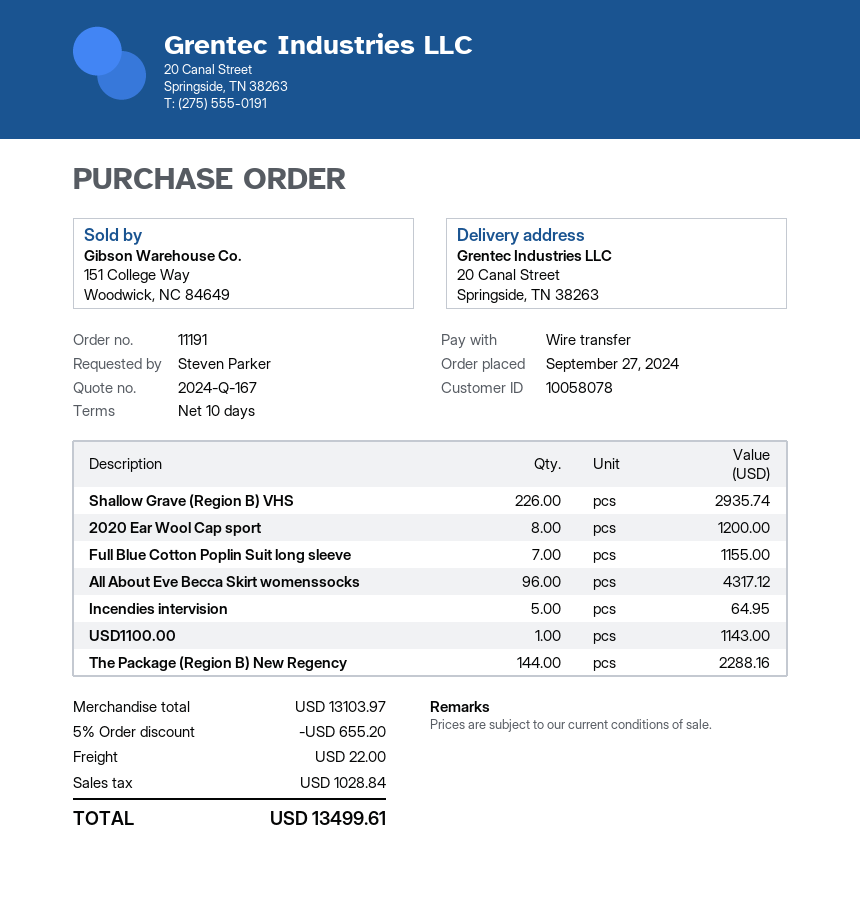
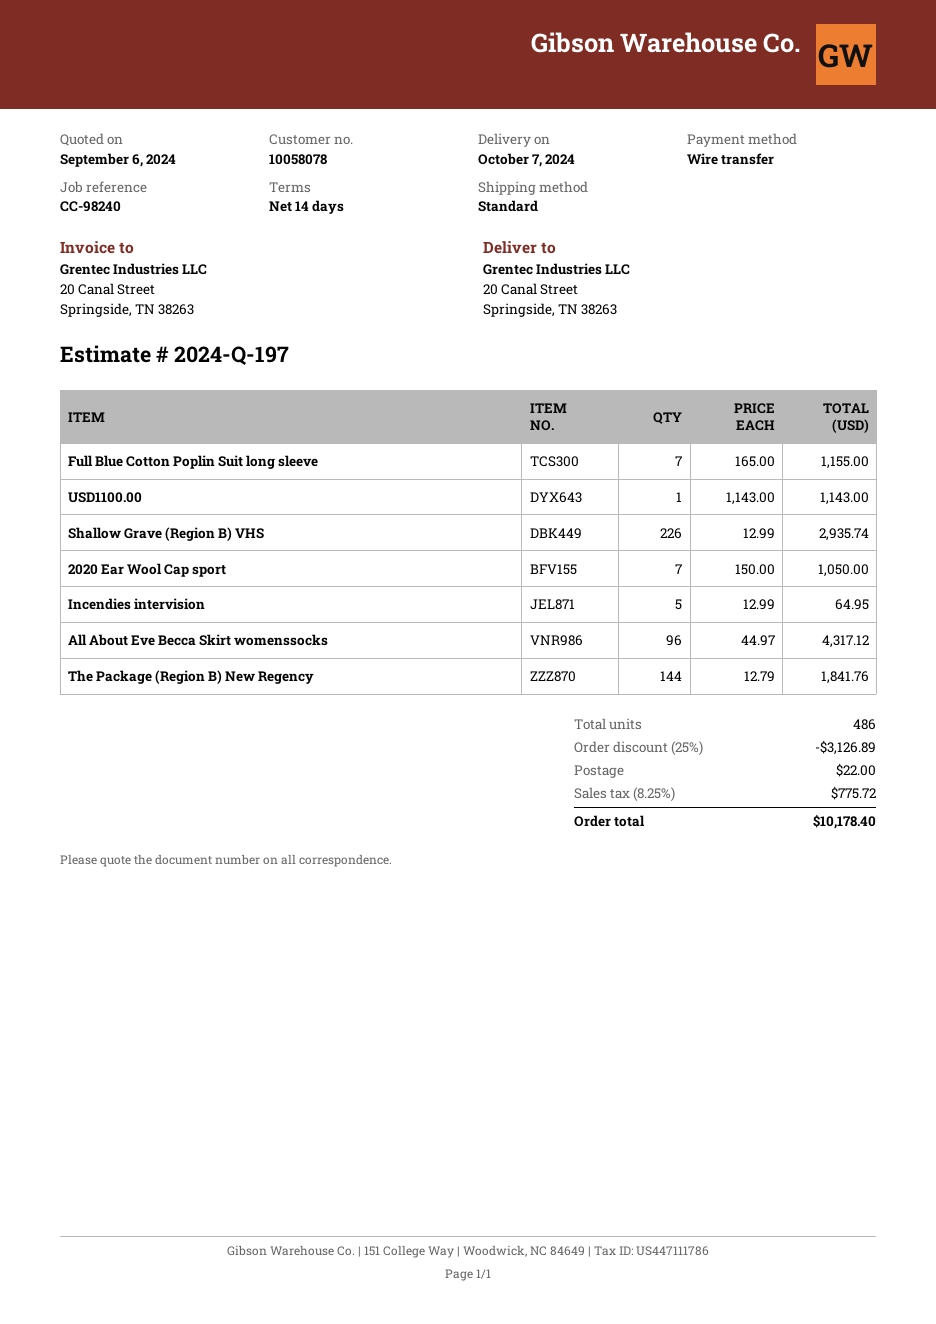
quote number: 2024-Q-167 -> 2024-Q-197
payment terms: 10 days -> 14 days
2020 Ear Wool Cap sport: 8 for 1200.00 -> 7 for 1050.00
The Package (Region B) New Regency: 144 for 2288.16 -> 144 for 1841.76
discount: 5% = 655.20 -> 25% = 3126.89
tax: 1028.84 -> 775.72
total: 13499.61 -> 10178.40

